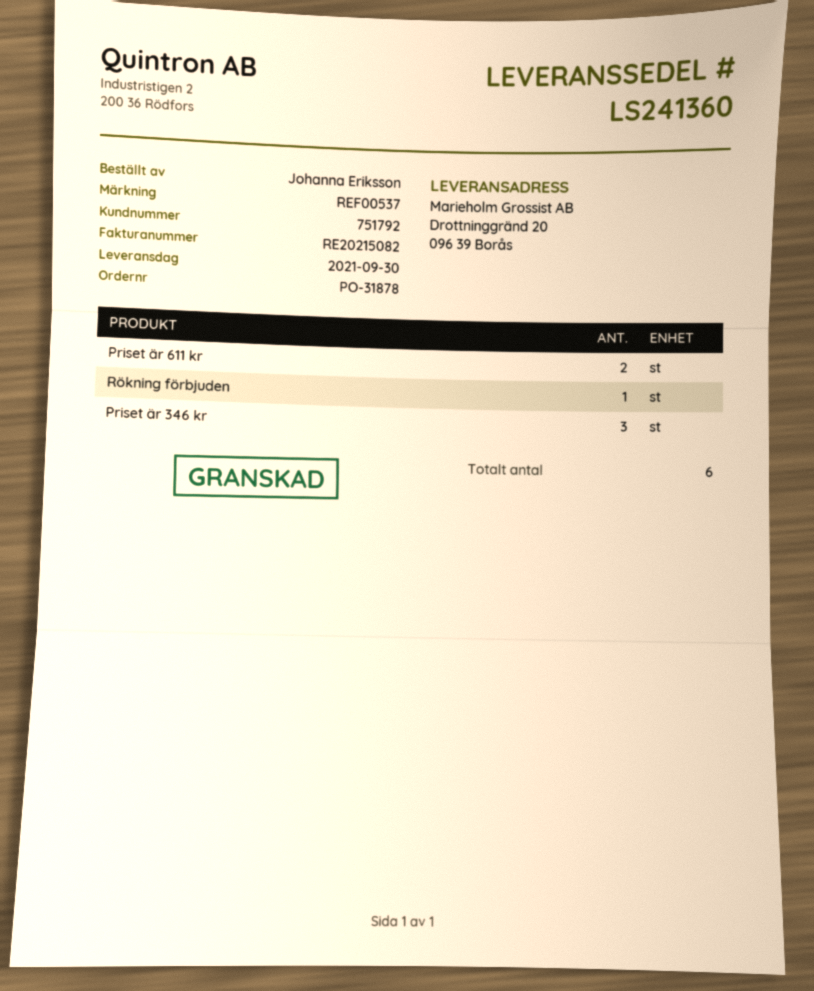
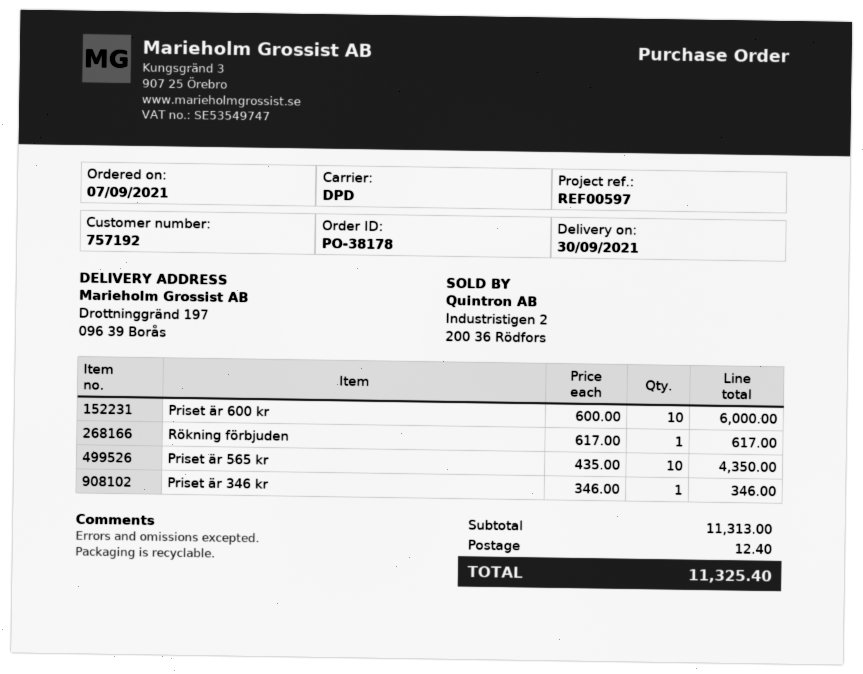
order number: PO-31878 -> PO-38178
customer number: 751792 -> 757192
reference: REF00537 -> REF00597
ship to: Drottninggränd 20, 096 39 Borås -> Drottninggränd 197, 096 39 Borås
Priset är 611 kr: 2 -> none
Priset är 346 kr: 3 -> 1
Priset är 600 kr: none -> 10
Priset är 565 kr: none -> 10

